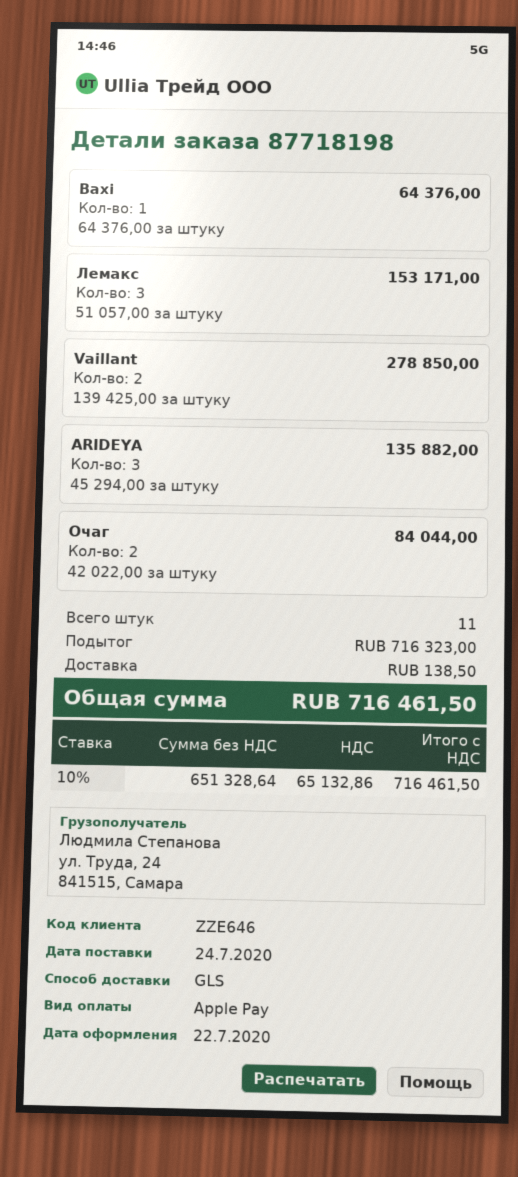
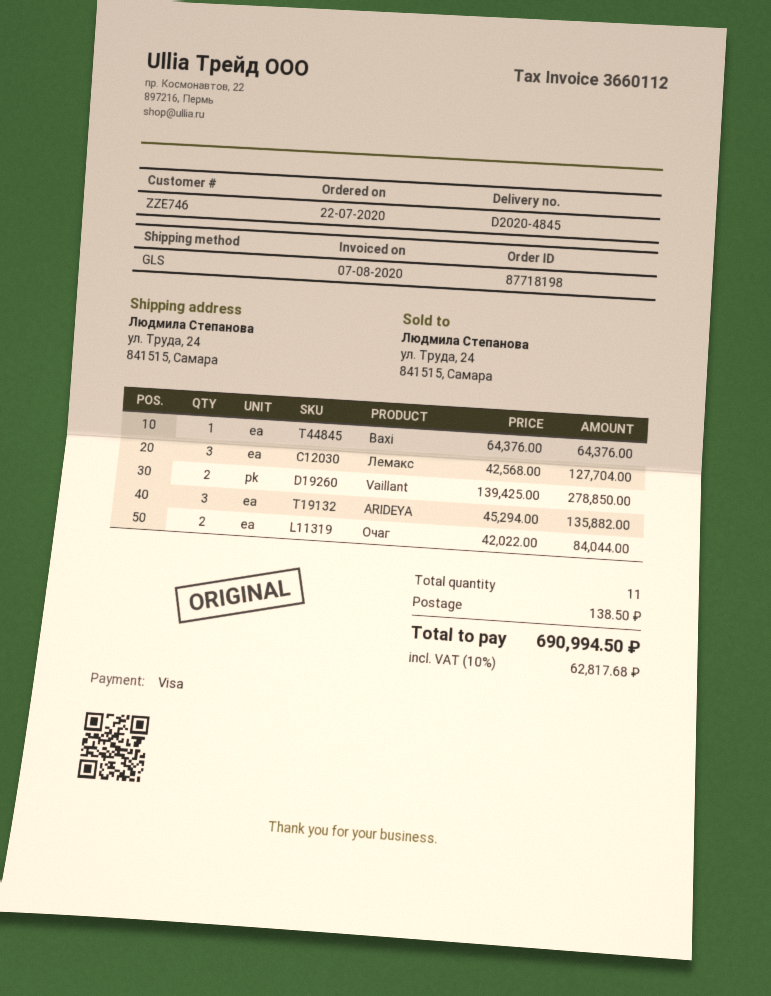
customer number: ZZE646 -> ZZE746
payment method: Apple Pay -> Visa
Лемакс: 3 x 51057.00 = 153171.00 -> 3 x 42568.00 = 127704.00
tax: 10% = 65132.86 -> 10% = 62817.68
total: 716461.50 -> 690994.50

